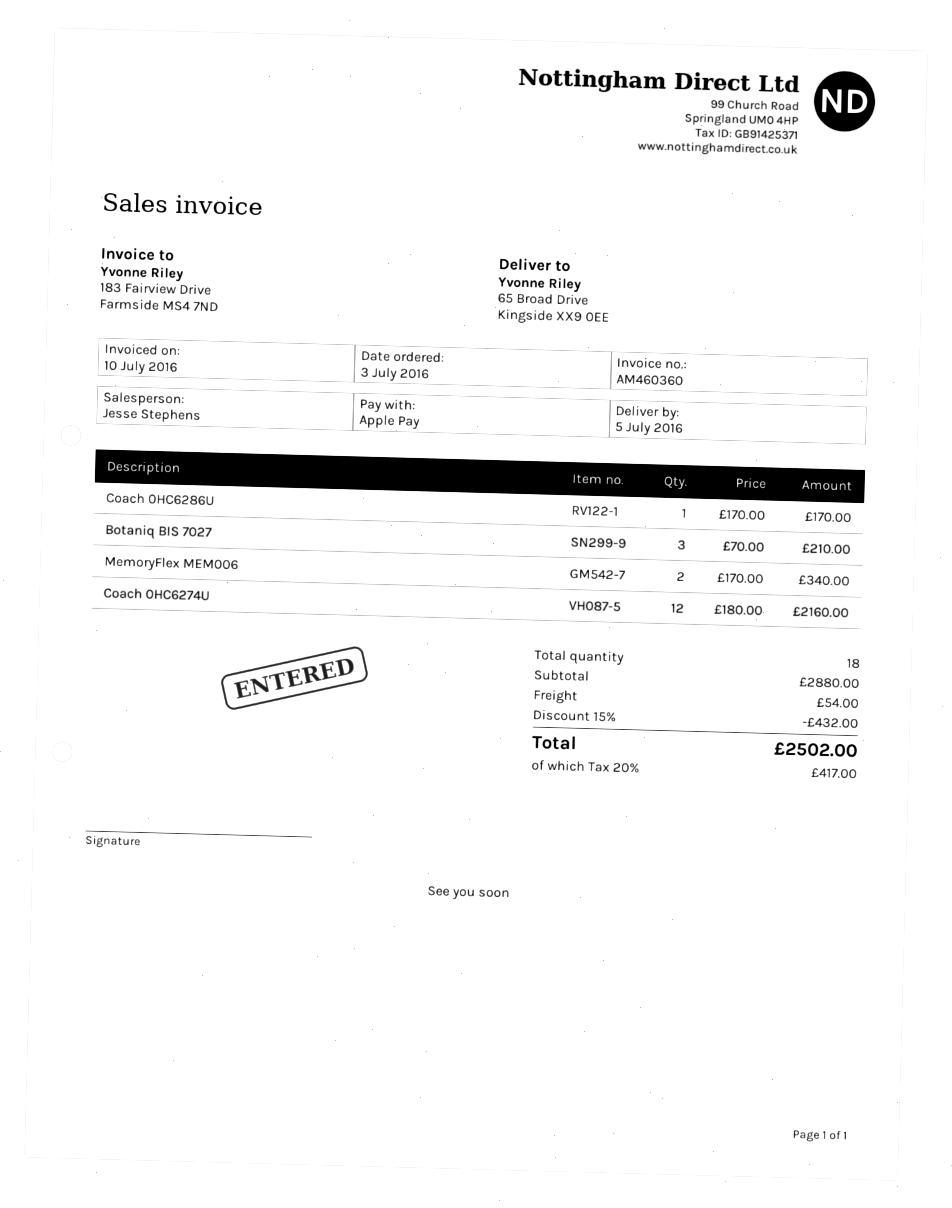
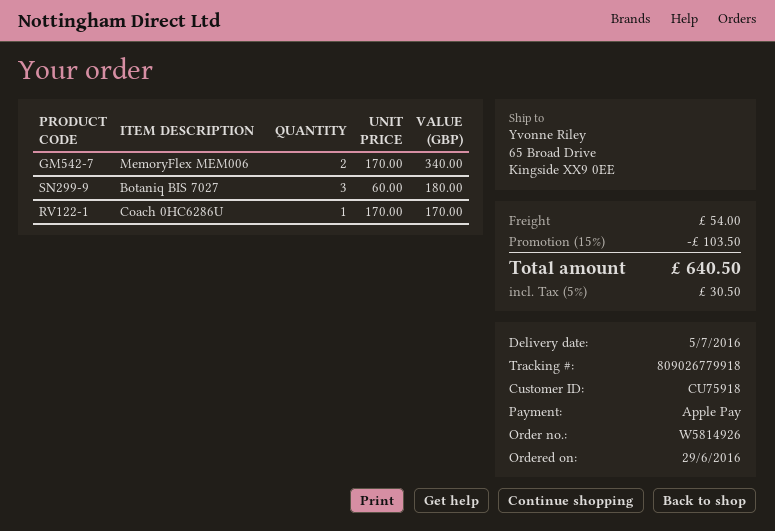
order date: 2016-07-03 -> 2016-06-29
Botaniq BIS 7027: 3 x 70.00 = 210.00 -> 3 x 60.00 = 180.00
Coach 0HC6274U: 12 x 180.00 = 2160.00 -> none
discount: 15% = 432.00 -> 15% = 103.50
tax: 20% = 417.00 -> 5% = 30.50
total: 2502.00 -> 640.50

